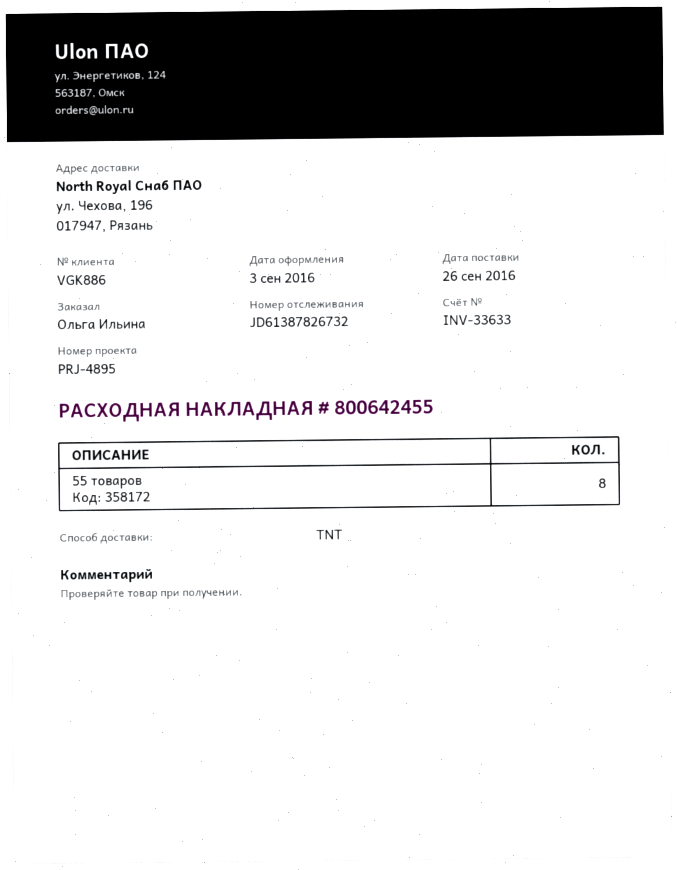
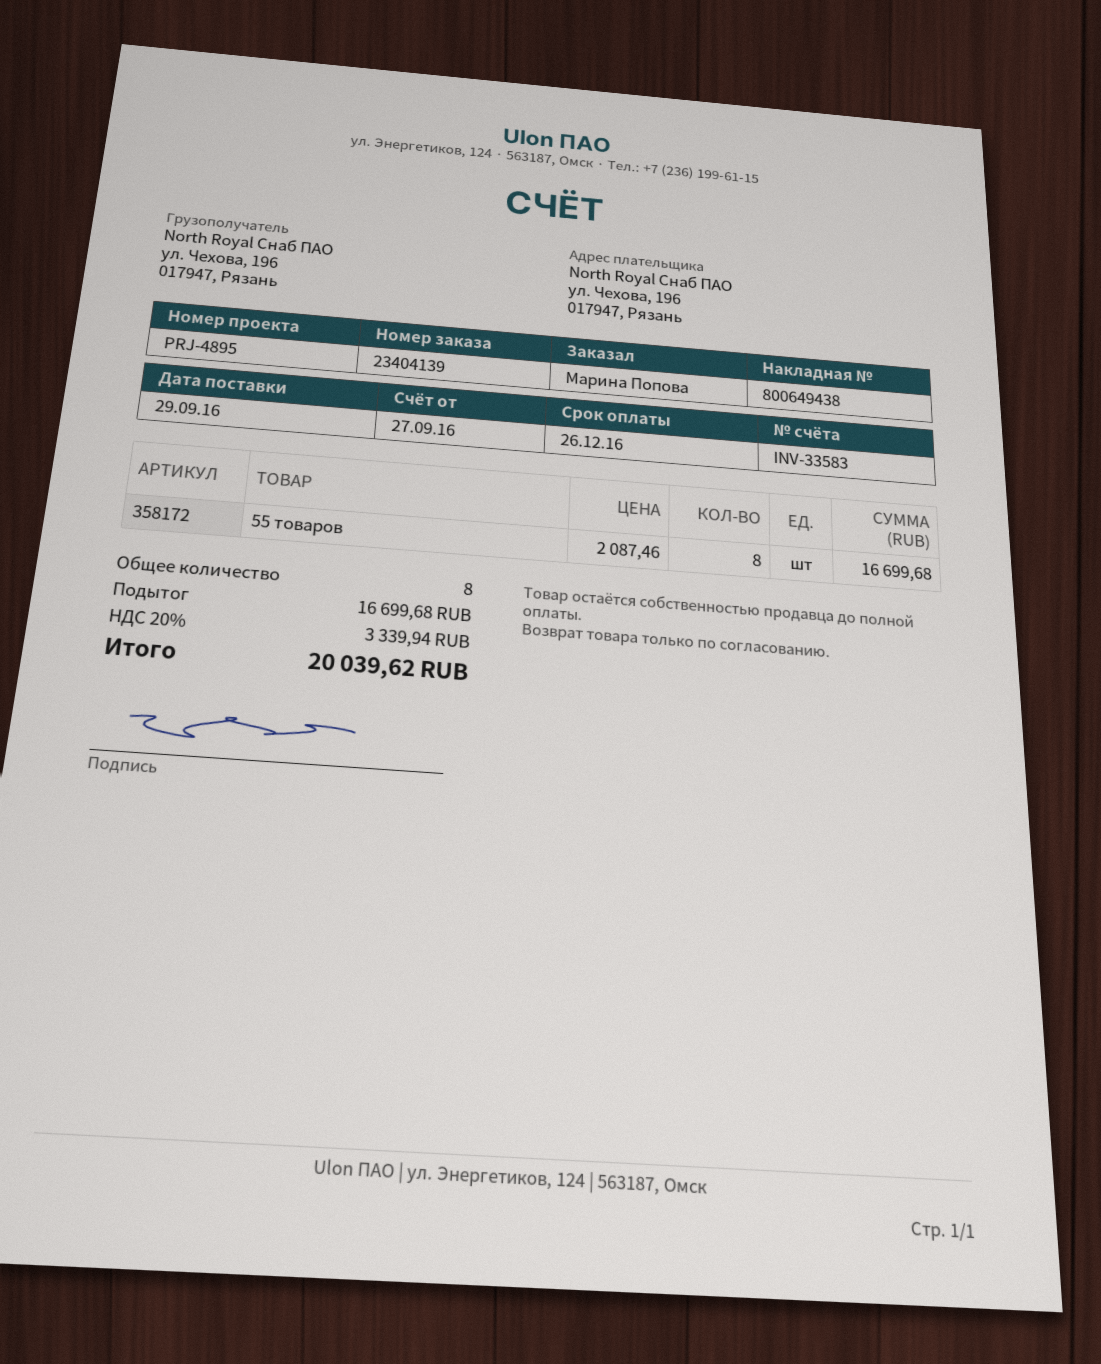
delivery note number: 800642455 -> 800649438
delivery date: 2016-09-26 -> 2016-09-29
invoice number: INV-33633 -> INV-33583
ordered by: Ольга Ильина -> Марина Попова

